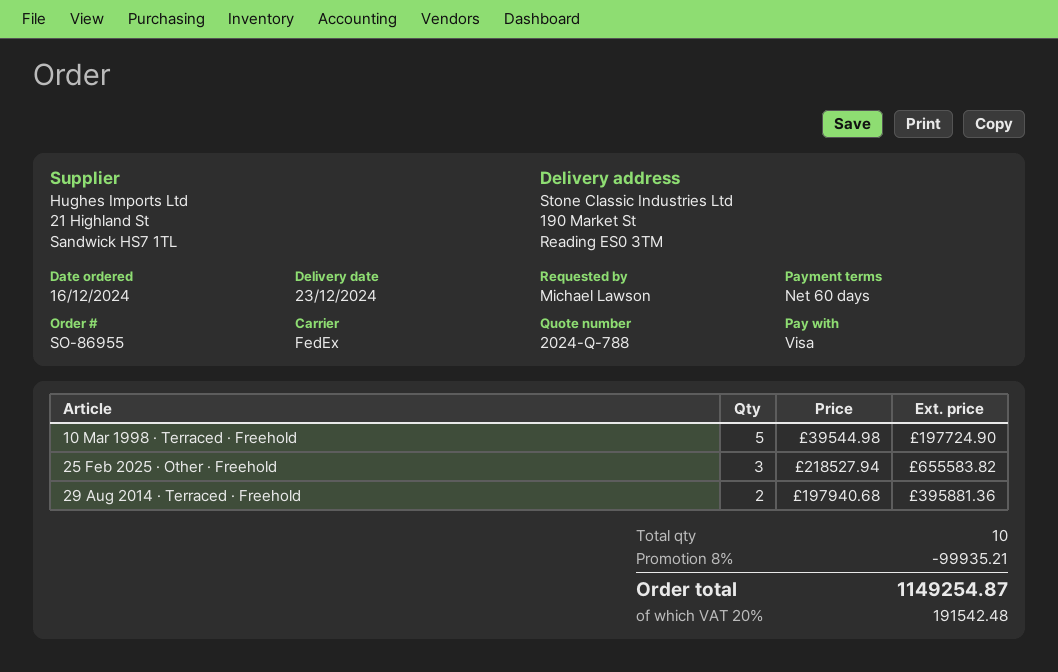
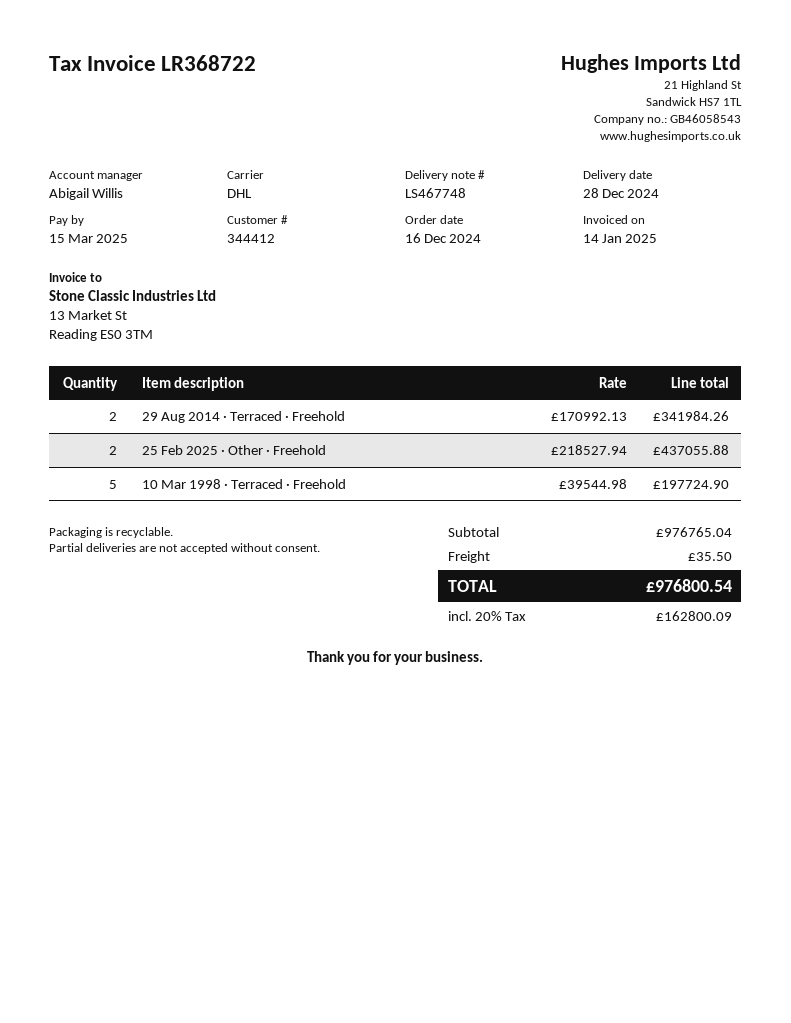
delivery date: 2024-12-23 -> 2024-12-28
shipping method: FedEx -> DHL
25 Feb 2025 · Other · Freehold: 3 x 218527.94 = 655583.82 -> 2 x 218527.94 = 437055.88
29 Aug 2014 · Terraced · Freehold: 2 x 197940.68 = 395881.36 -> 2 x 170992.13 = 341984.26
discount: 8% = 99935.21 -> none
shipping: none -> 35.50
tax: 20% = 191542.48 -> 20% = 162800.09
total: 1149254.87 -> 976800.54

